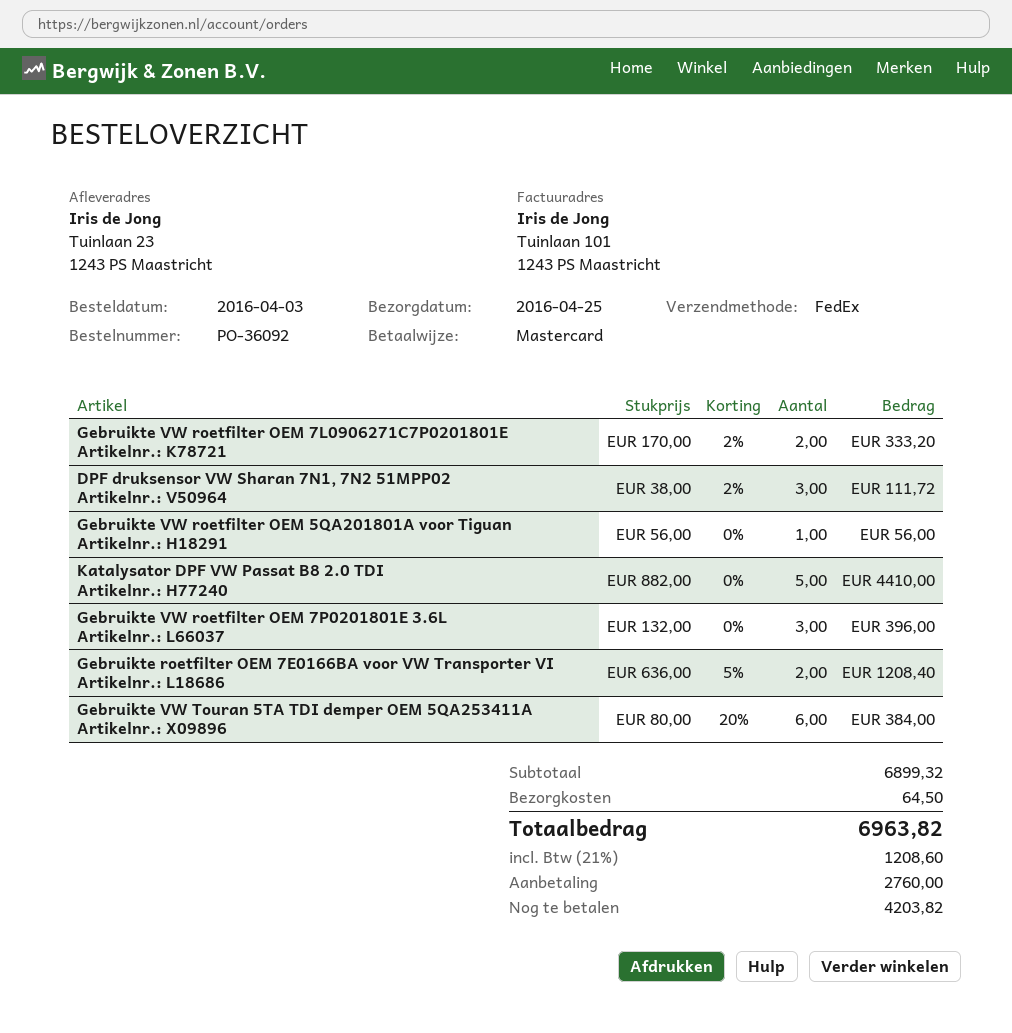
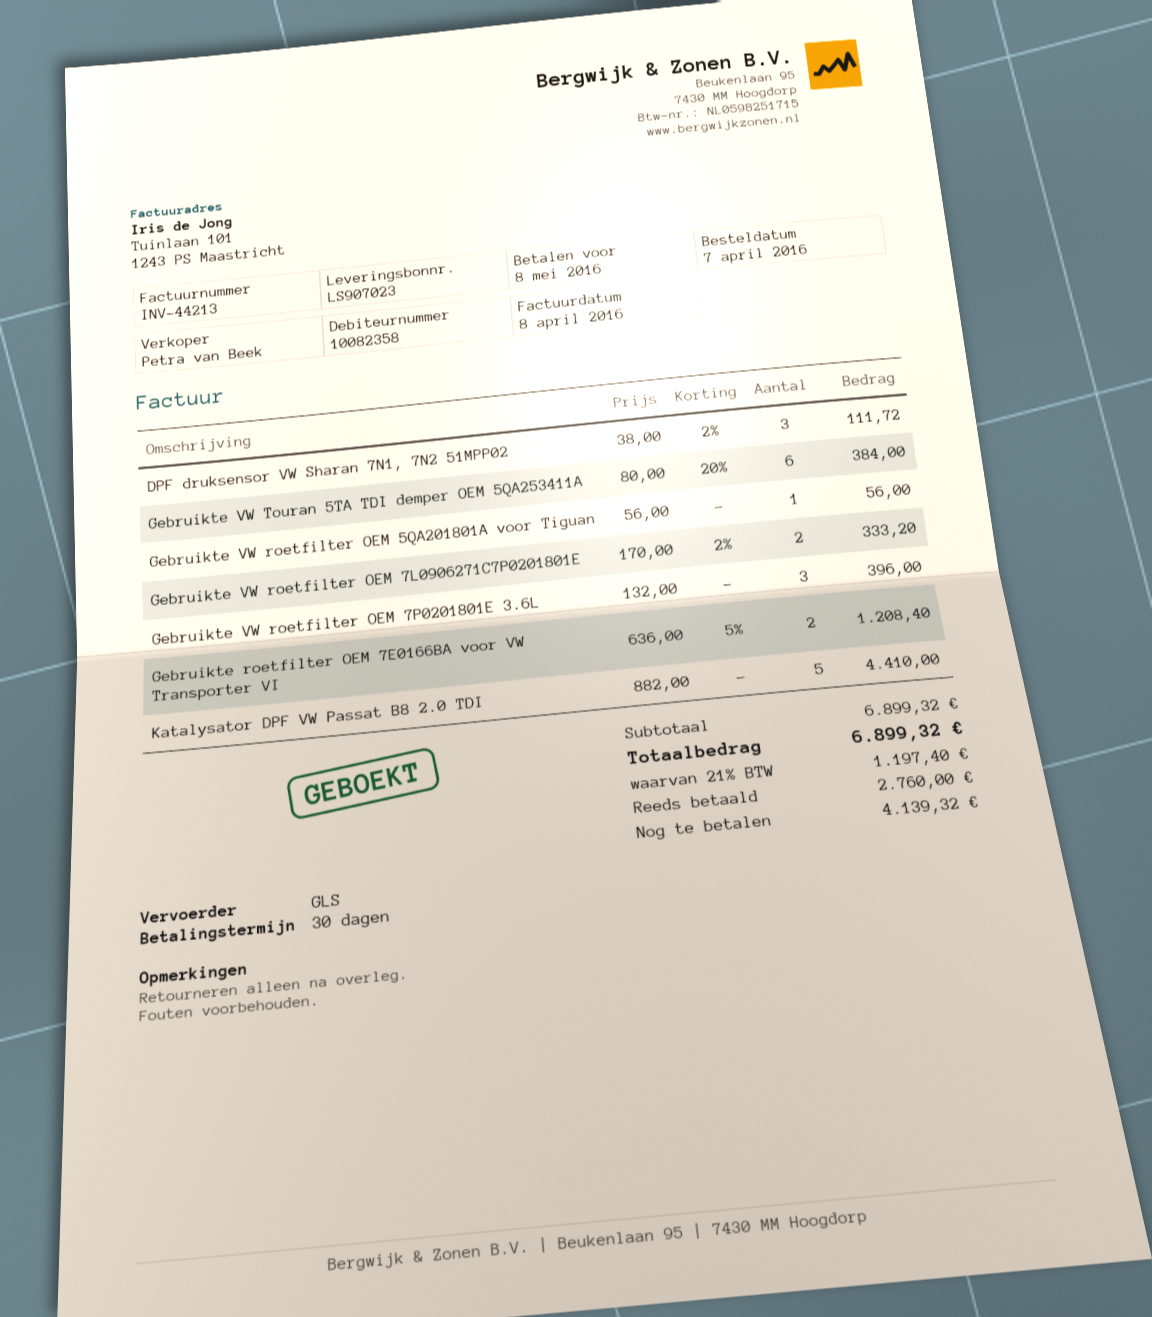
order date: 2016-04-03 -> 2016-04-07
shipping method: FedEx -> GLS
shipping: 64.50 -> none
tax: 21% = 1208.60 -> 21% = 1197.40
total: 6963.82 -> 6899.32
balance: 4203.82 -> 4139.32

